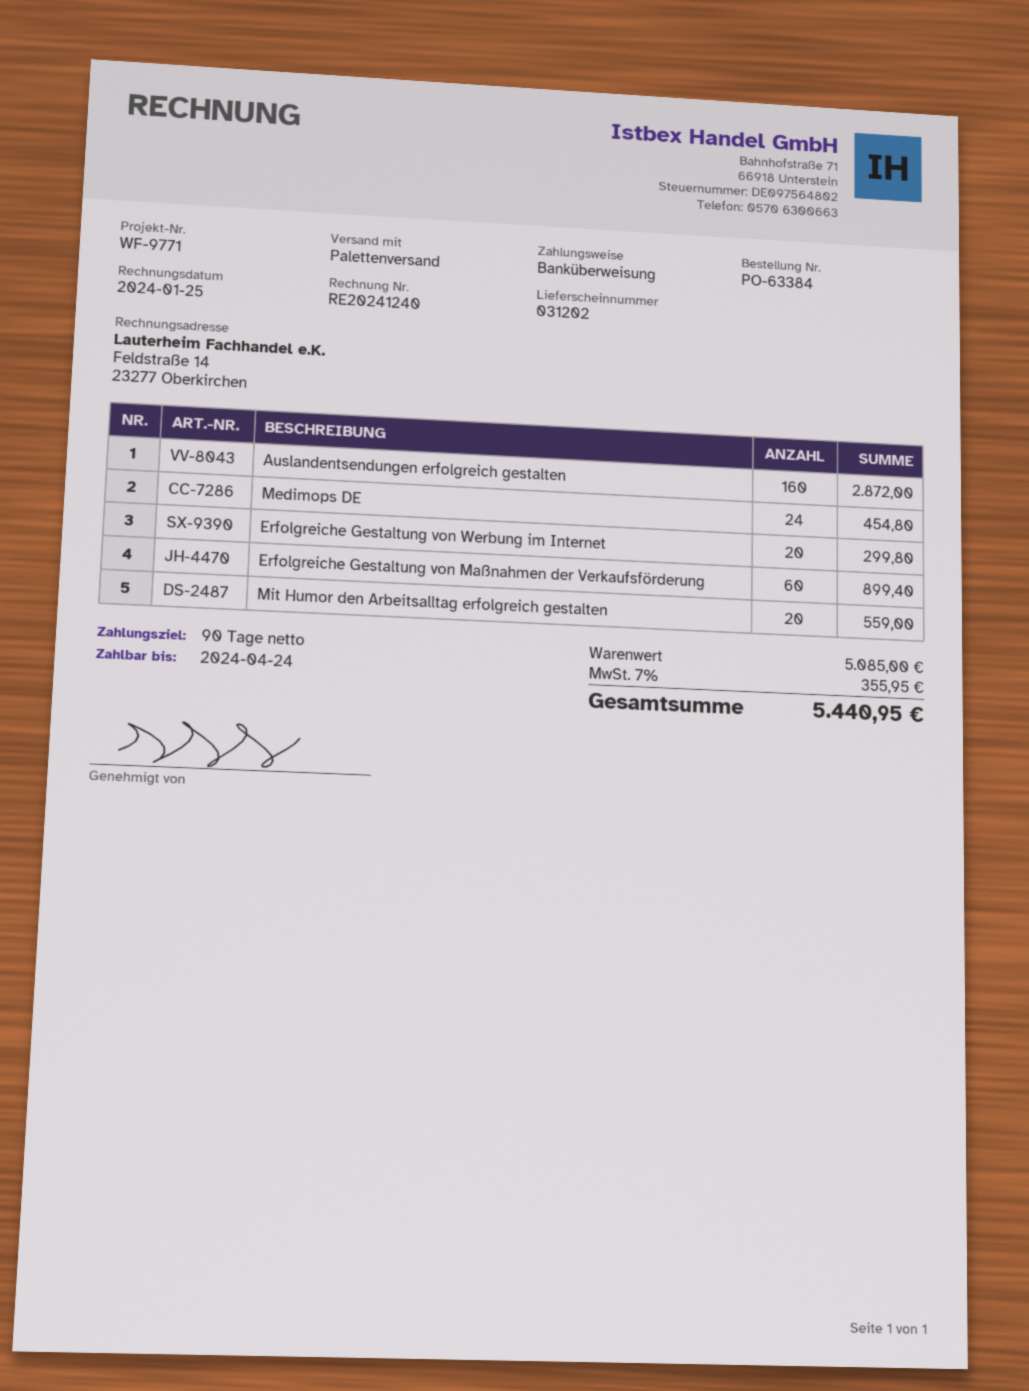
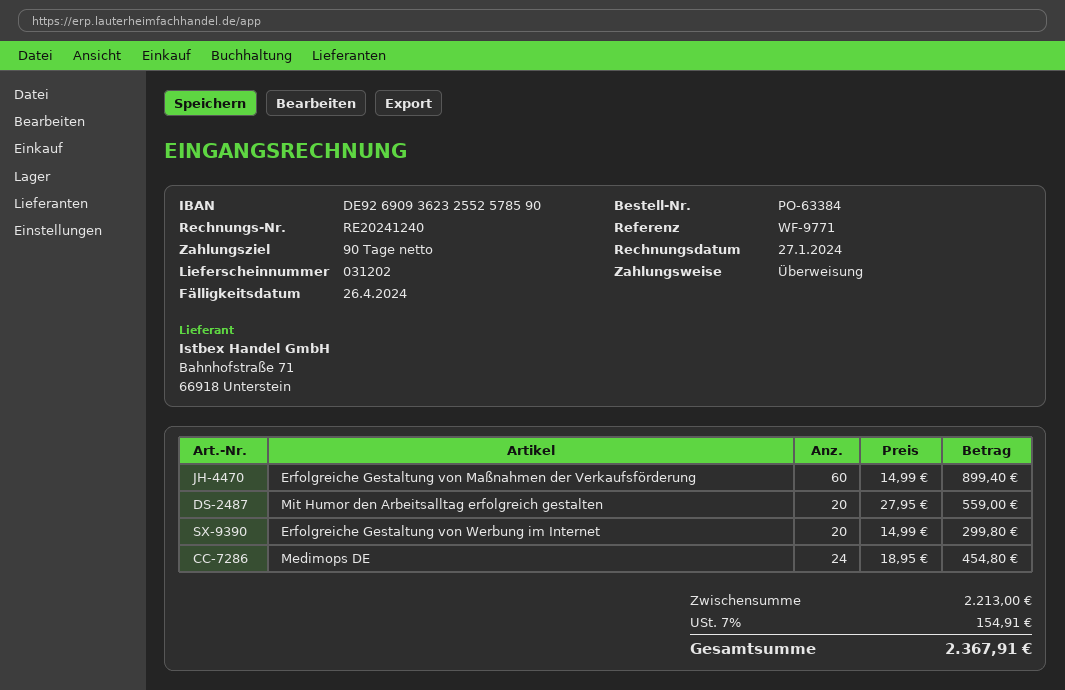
invoice date: 2024-01-25 -> 2024-01-27
due date: 2024-04-24 -> 2024-04-26
Auslandentsendungen erfolgreich gestalten: 160 for 2872.00 -> none
subtotal: 5085.00 -> 2213.00
tax: 7% = 355.95 -> 7% = 154.91
total: 5440.95 -> 2367.91

